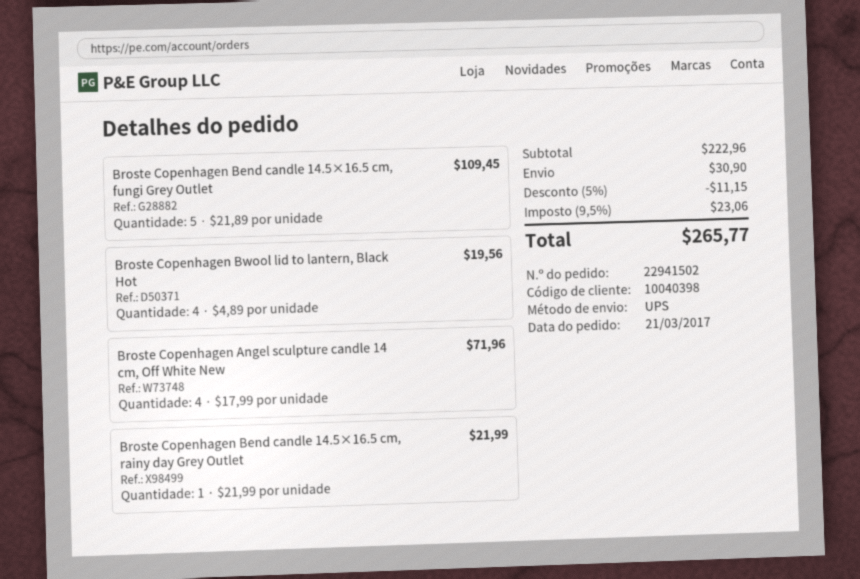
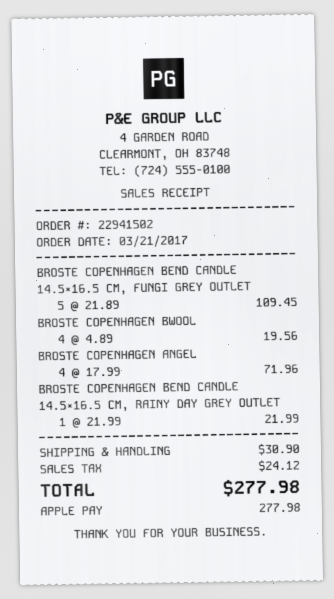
discount: 5% = 11.15 -> none
tax: 23.06 -> 24.12
total: 265.77 -> 277.98

